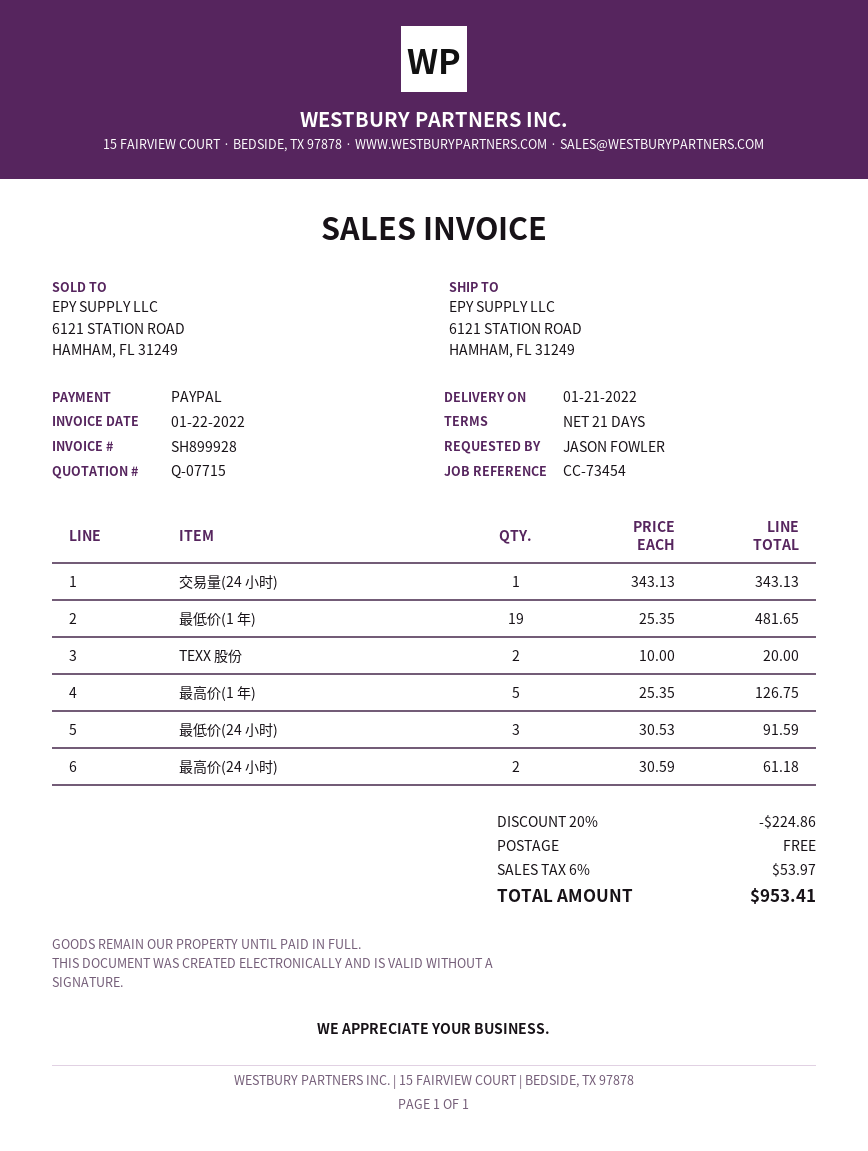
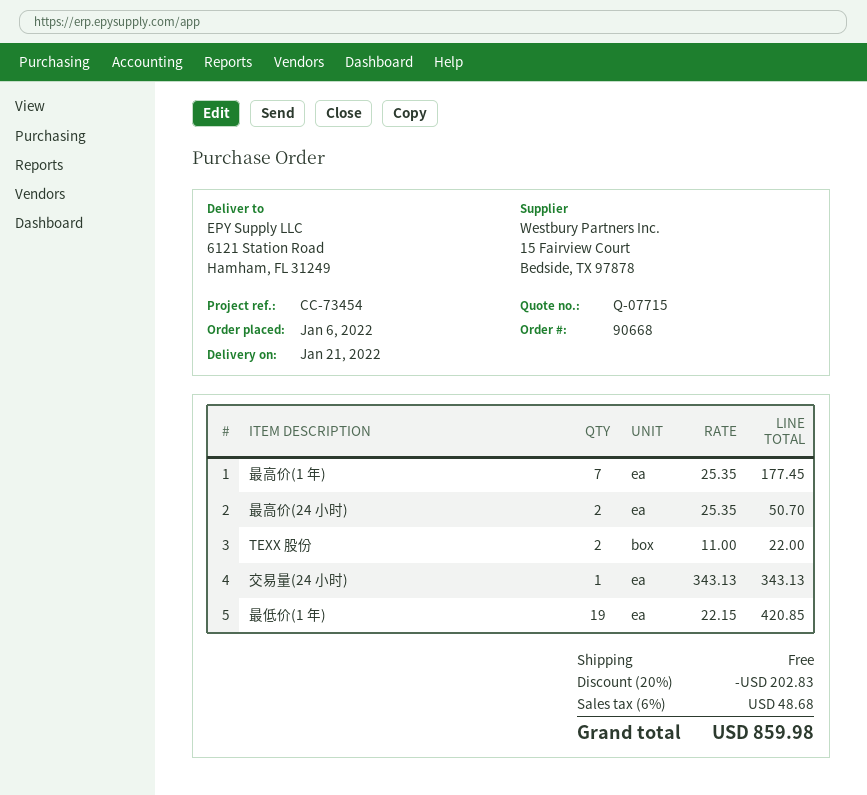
最低价(1 年): 19 x 25.35 = 481.65 -> 19 x 22.15 = 420.85
TEXX 股份: 2 x 10.00 = 20.00 -> 2 x 11.00 = 22.00
最高价(1 年): 5 x 25.35 = 126.75 -> 7 x 25.35 = 177.45
最低价(24 小时): 3 x 30.53 = 91.59 -> none
最高价(24 小时): 2 x 30.59 = 61.18 -> 2 x 25.35 = 50.70
discount: 20% = 224.86 -> 20% = 202.83
tax: 6% = 53.97 -> 6% = 48.68
total: 953.41 -> 859.98

